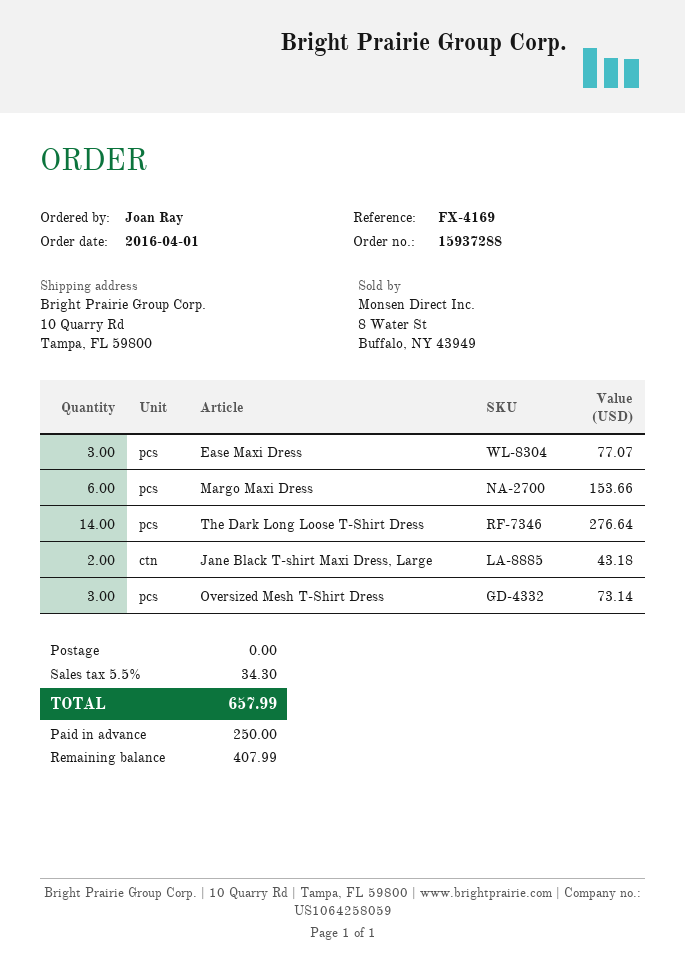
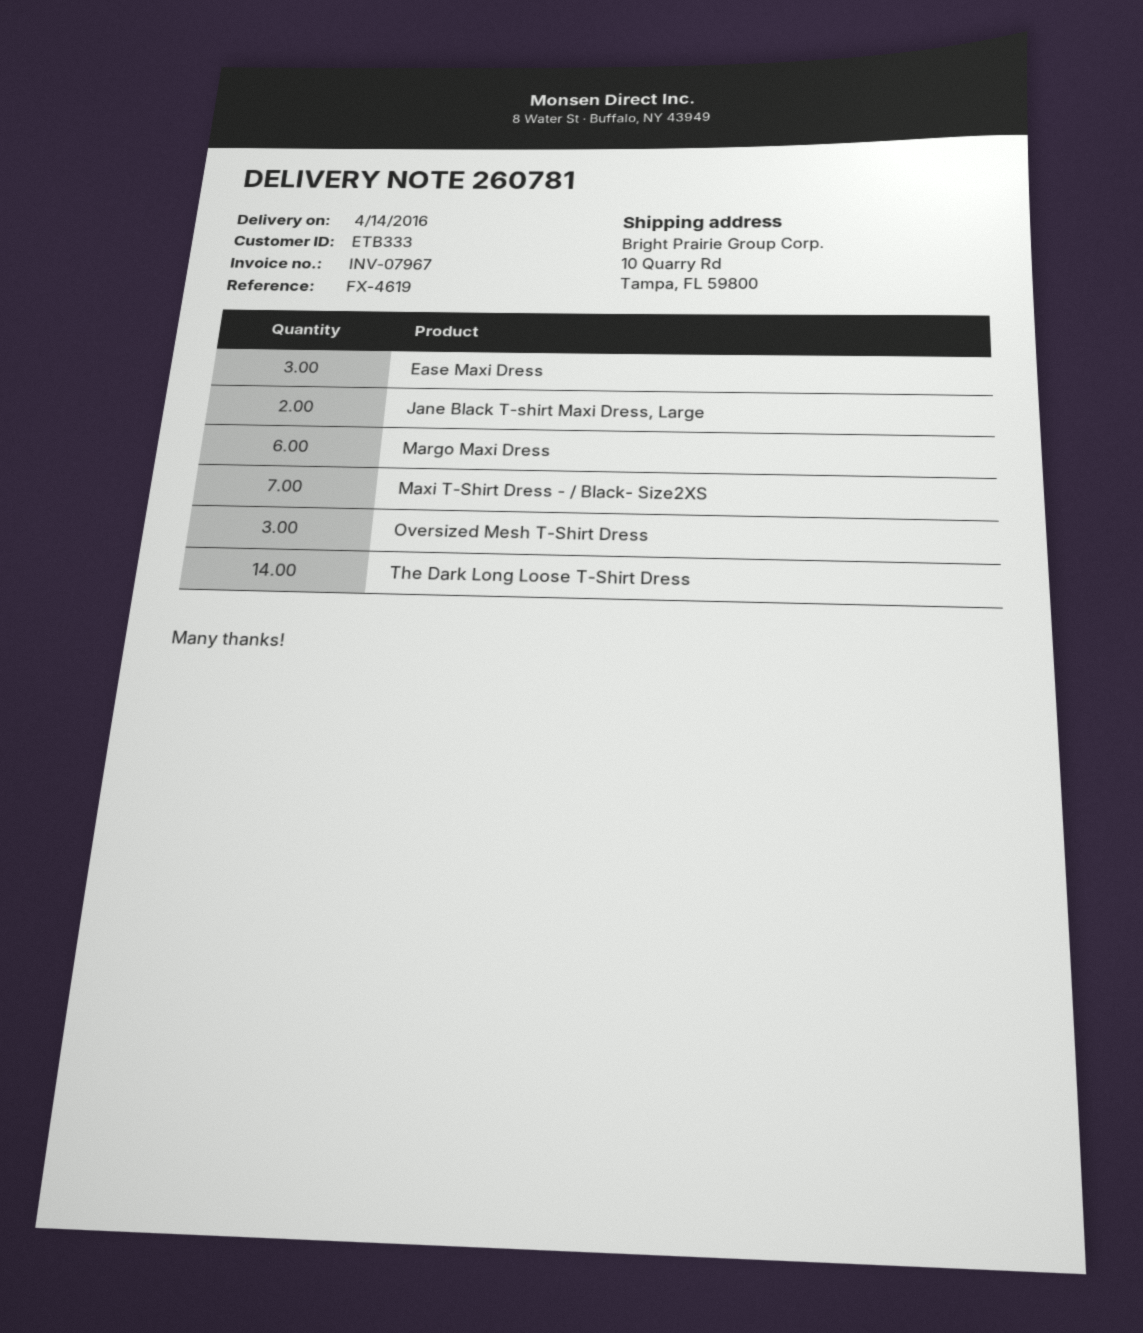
reference: FX-4169 -> FX-4619
Maxi T-Shirt Dress - / Black- Size2XS: none -> 7

